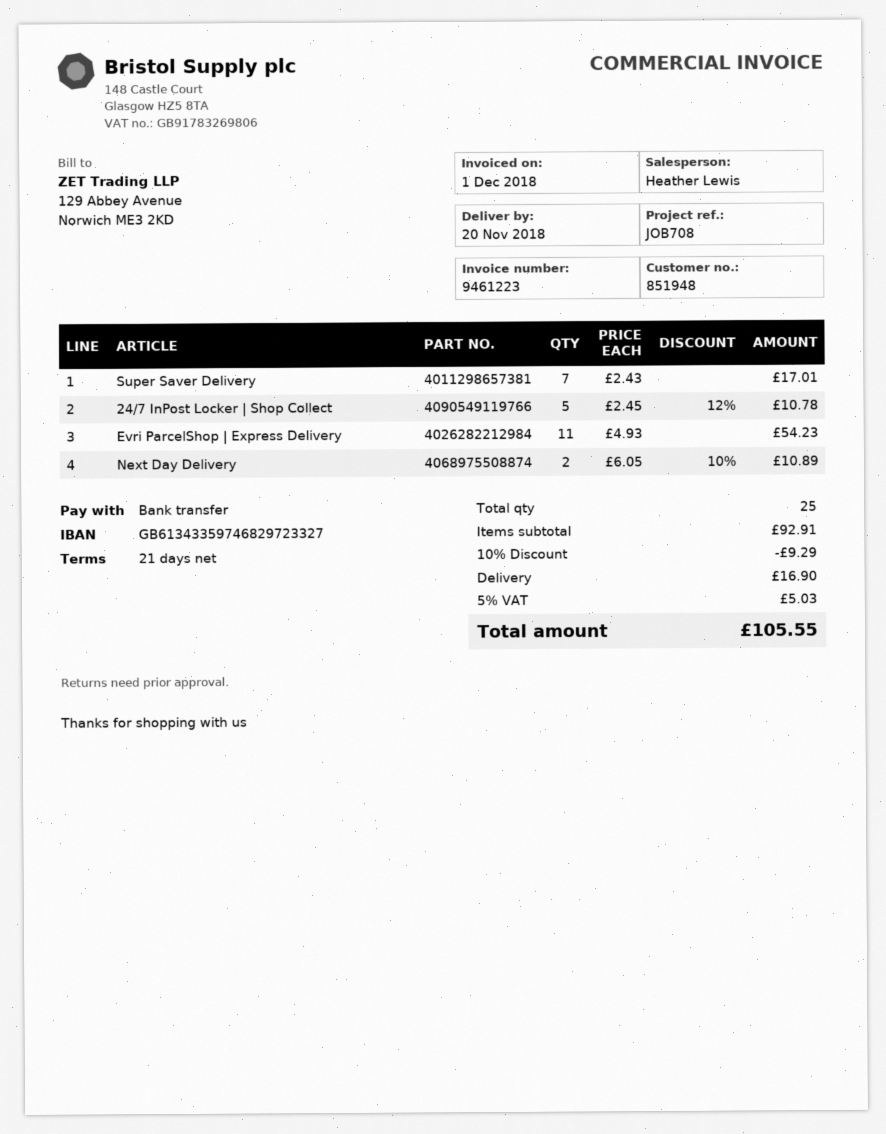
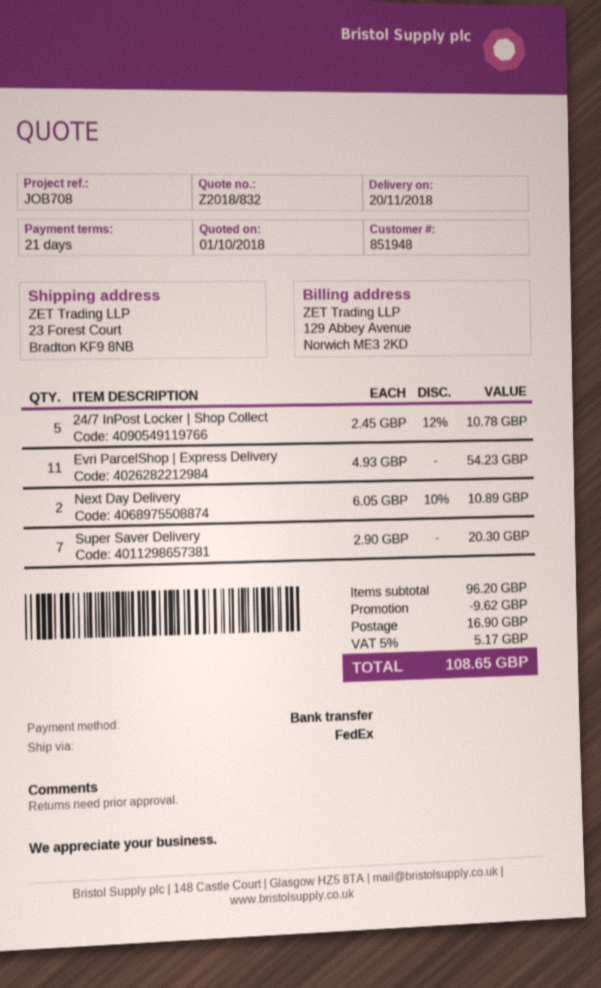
Super Saver Delivery: 7 x 2.43 = 17.01 -> 7 x 2.90 = 20.30
subtotal: 92.91 -> 96.20
discount: 9.29 -> 9.62
tax: 5% = 5.03 -> 5% = 5.17
total: 105.55 -> 108.65

